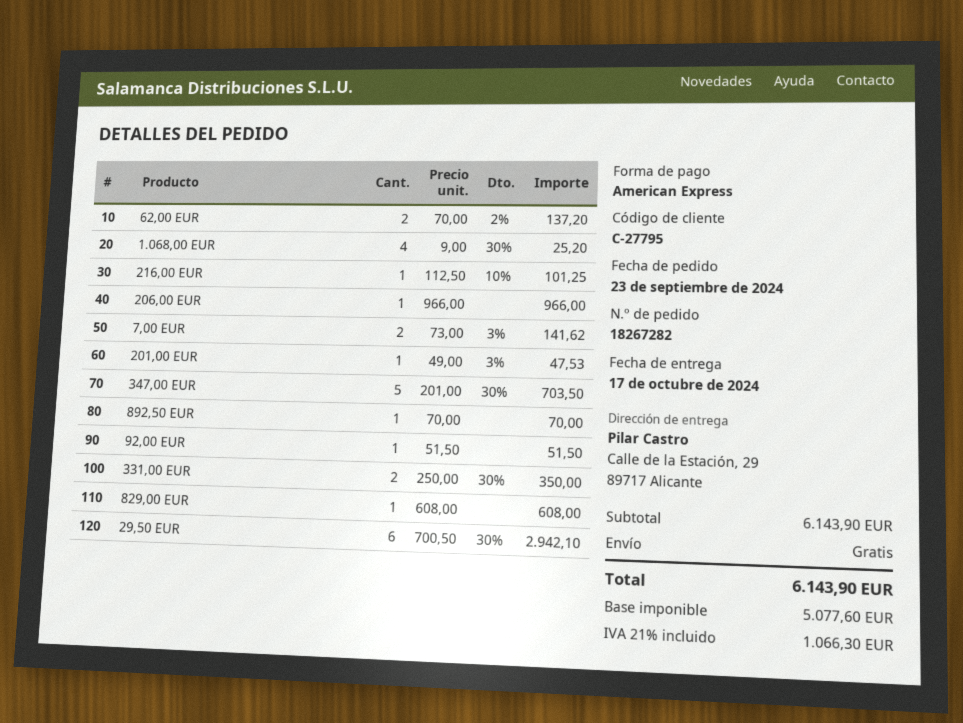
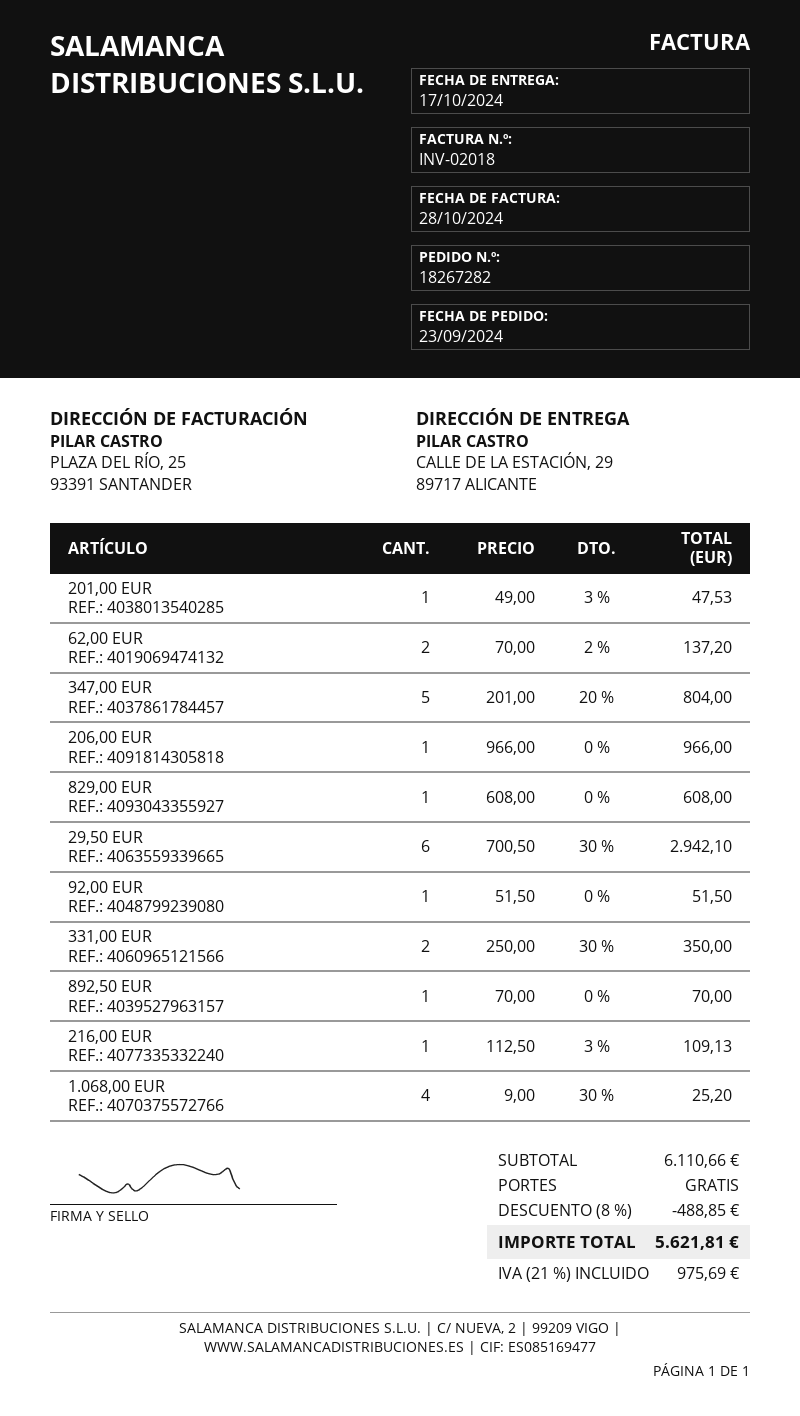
216,00 EUR: 1 x 112.50 - 10% = 101.25 -> 1 x 112.50 - 3% = 109.13
7,00 EUR: 2 x 73.00 - 3% = 141.62 -> none
347,00 EUR: 5 x 201.00 - 30% = 703.50 -> 5 x 201.00 - 20% = 804.00
subtotal: 6143.90 -> 6110.66
discount: none -> 8% = 488.85
tax: 21% = 1066.30 -> 21% = 975.69
total: 6143.90 -> 5621.81

